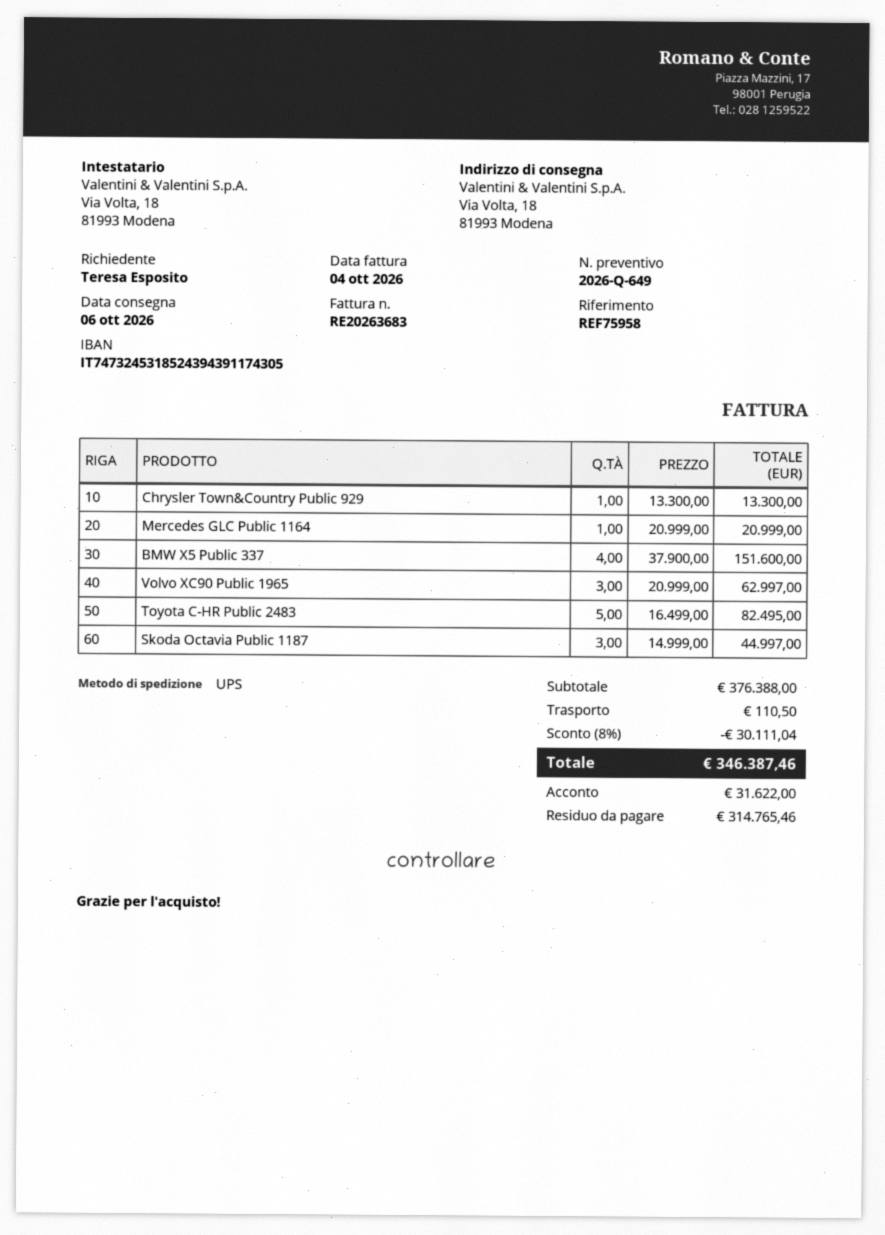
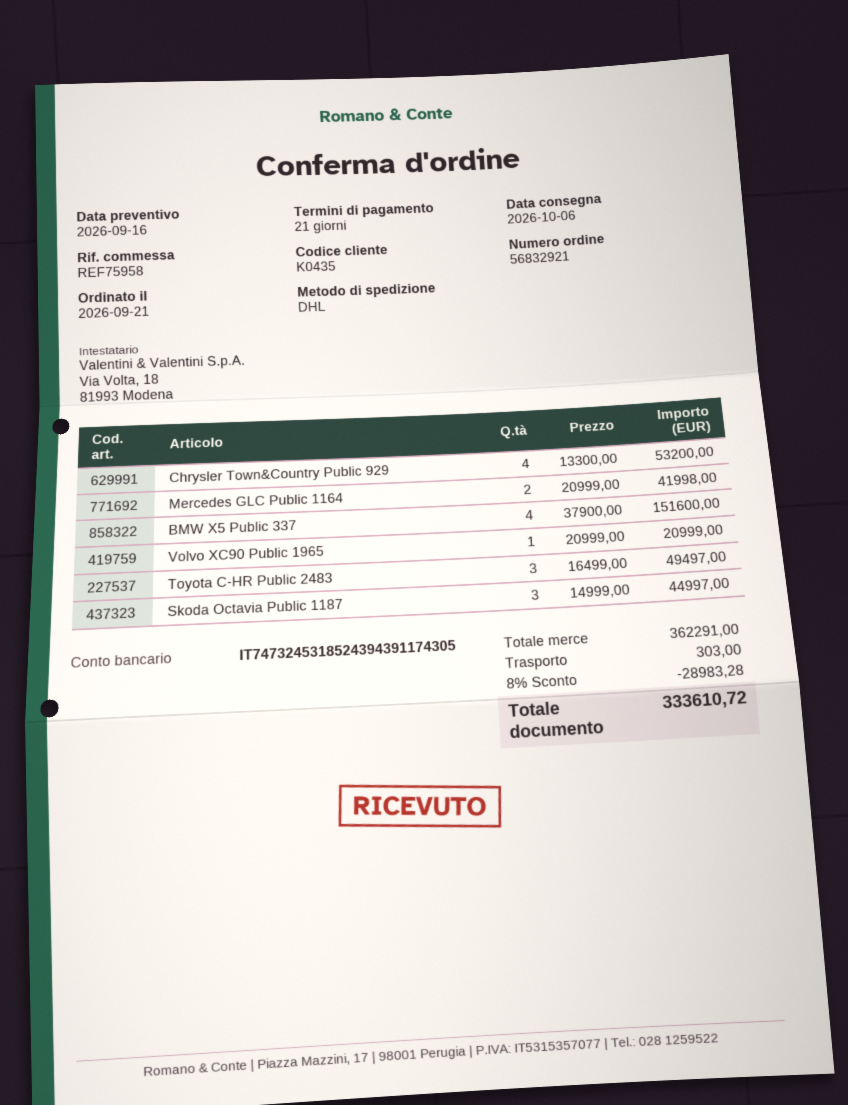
shipping method: UPS -> DHL
Chrysler Town&Country Public 929: 1 x 13300.00 = 13300.00 -> 4 x 13300.00 = 53200.00
Mercedes GLC Public 1164: 1 x 20999.00 = 20999.00 -> 2 x 20999.00 = 41998.00
Volvo XC90 Public 1965: 3 x 20999.00 = 62997.00 -> 1 x 20999.00 = 20999.00
Toyota C-HR Public 2483: 5 x 16499.00 = 82495.00 -> 3 x 16499.00 = 49497.00
subtotal: 376388.00 -> 362291.00
discount: 8% = 30111.04 -> 8% = 28983.28
shipping: 110.50 -> 303.00
total: 346387.46 -> 333610.72

